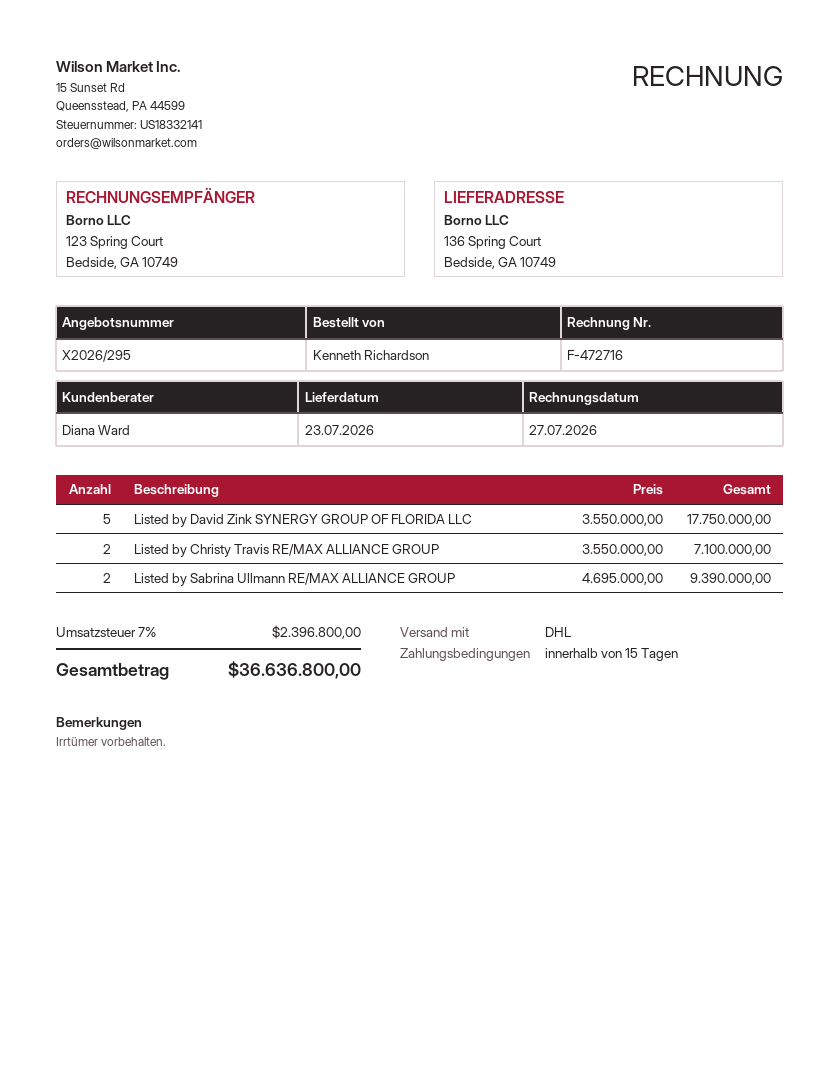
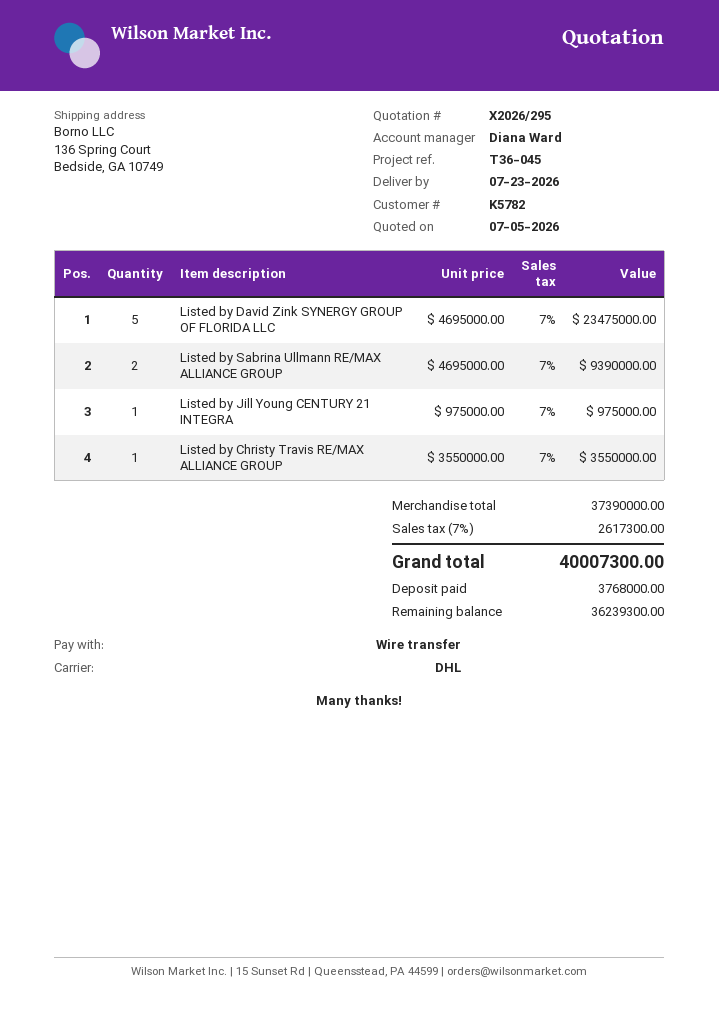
Listed by David Zink SYNERGY GROUP OF FLORIDA LLC: 5 x 3550000.00 = 17750000.00 -> 5 x 4695000.00 = 23475000.00
Listed by Christy Travis RE/MAX ALLIANCE GROUP: 2 x 3550000.00 = 7100000.00 -> 1 x 3550000.00 = 3550000.00
Listed by Jill Young CENTURY 21 INTEGRA: none -> 1 x 975000.00 = 975000.00
tax: 7% = 2396800.00 -> 7% = 2617300.00
total: 36636800.00 -> 40007300.00

